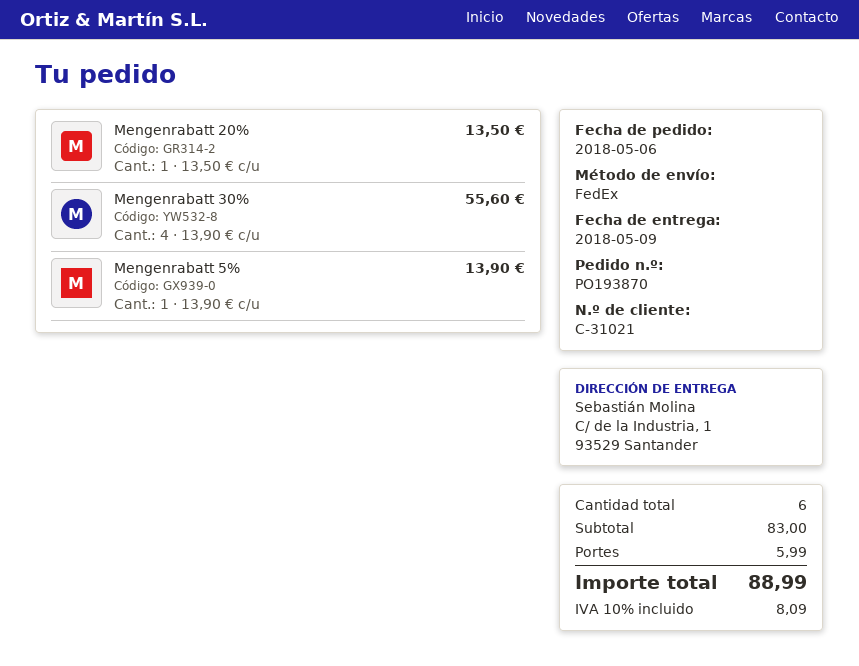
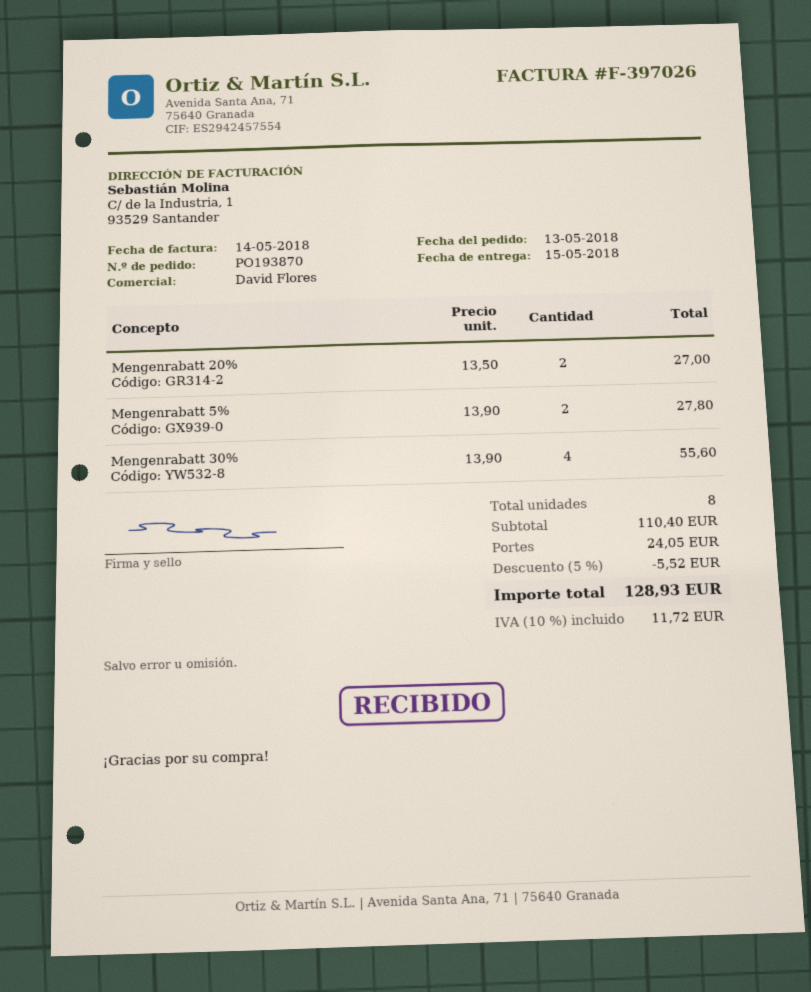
order date: 2018-05-06 -> 2018-05-13
delivery date: 2018-05-09 -> 2018-05-15
Mengenrabatt 20%: 1 x 13.50 = 13.50 -> 2 x 13.50 = 27.00
Mengenrabatt 5%: 1 x 13.90 = 13.90 -> 2 x 13.90 = 27.80
total quantity: 6 -> 8
subtotal: 83.00 -> 110.40
discount: none -> 5% = 5.52
shipping: 5.99 -> 24.05
tax: 10% = 8.09 -> 10% = 11.72
total: 88.99 -> 128.93

